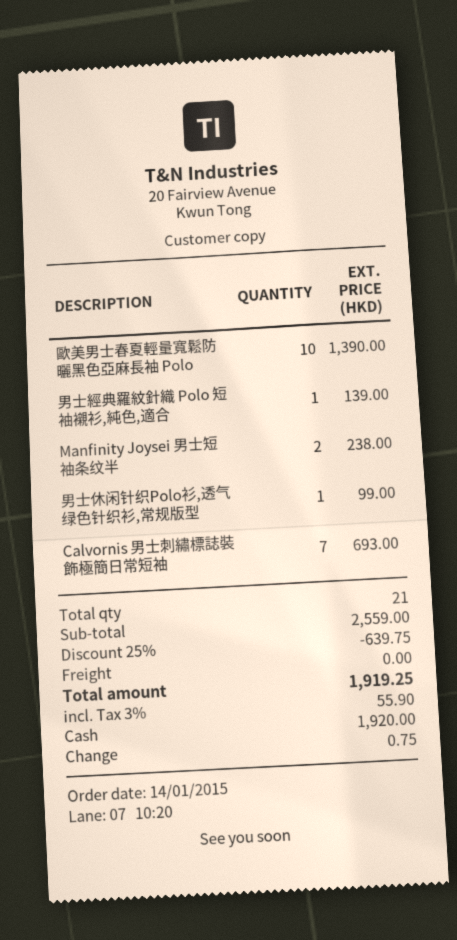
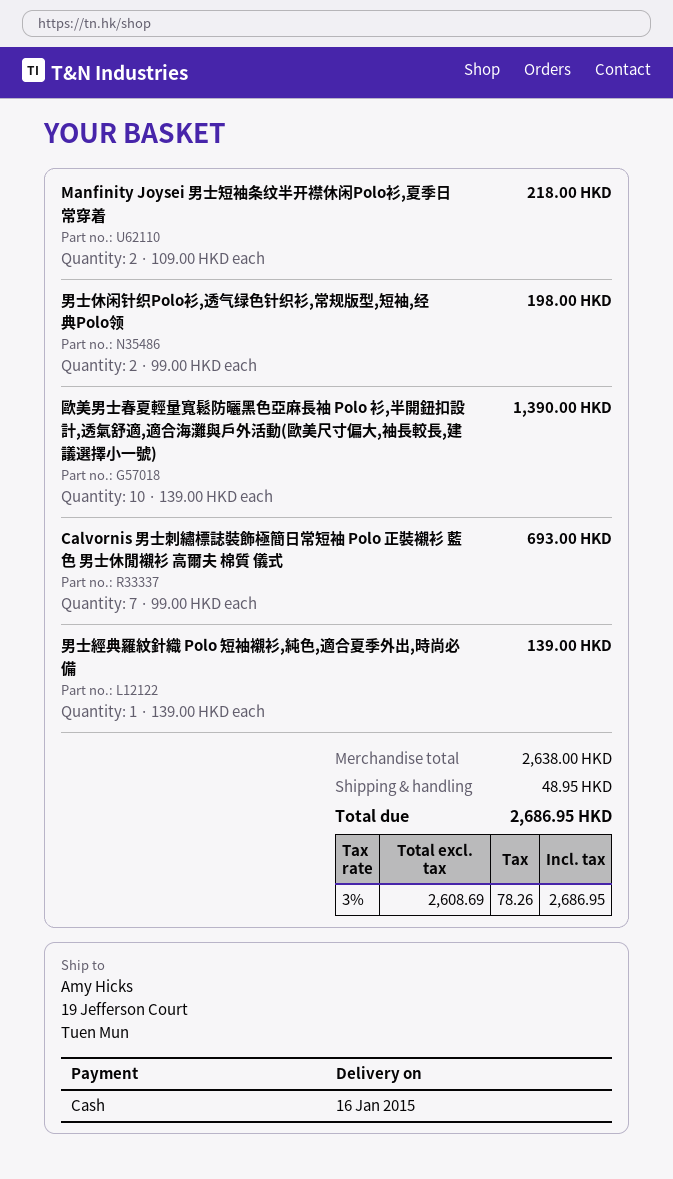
Manfinity Joysei 男士短袖条纹半: 2 for 238.00 -> 2 for 218.00
男士休闲针织Polo衫,透气绿色针织衫,常规版型: 1 for 99.00 -> 2 for 198.00
subtotal: 2559.00 -> 2638.00
discount: 25% = 639.75 -> none
shipping: 0.00 -> 48.95
tax: 3% = 55.90 -> 3% = 78.26
total: 1919.25 -> 2686.95

